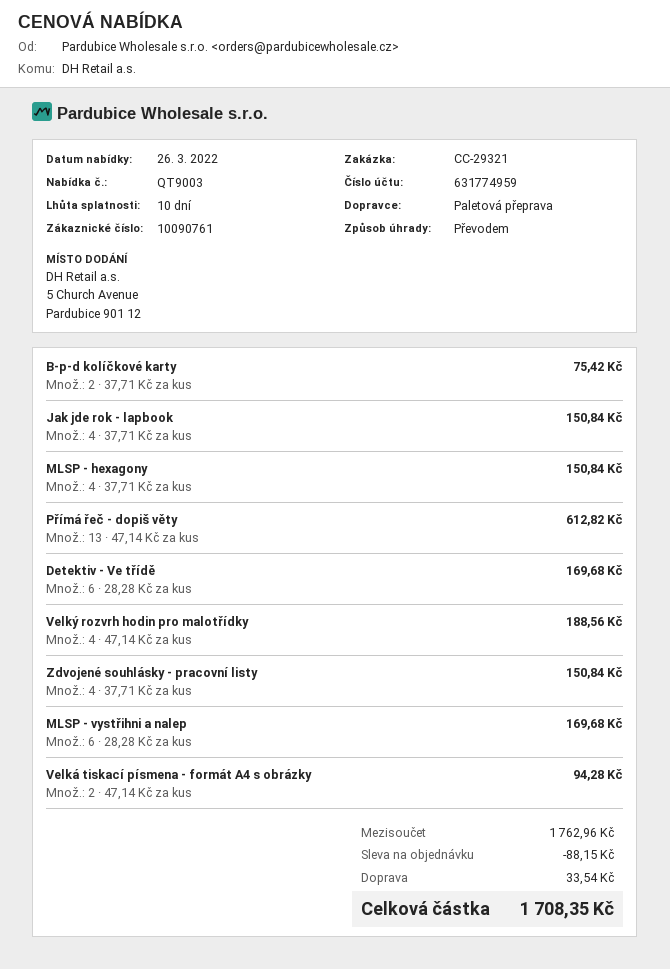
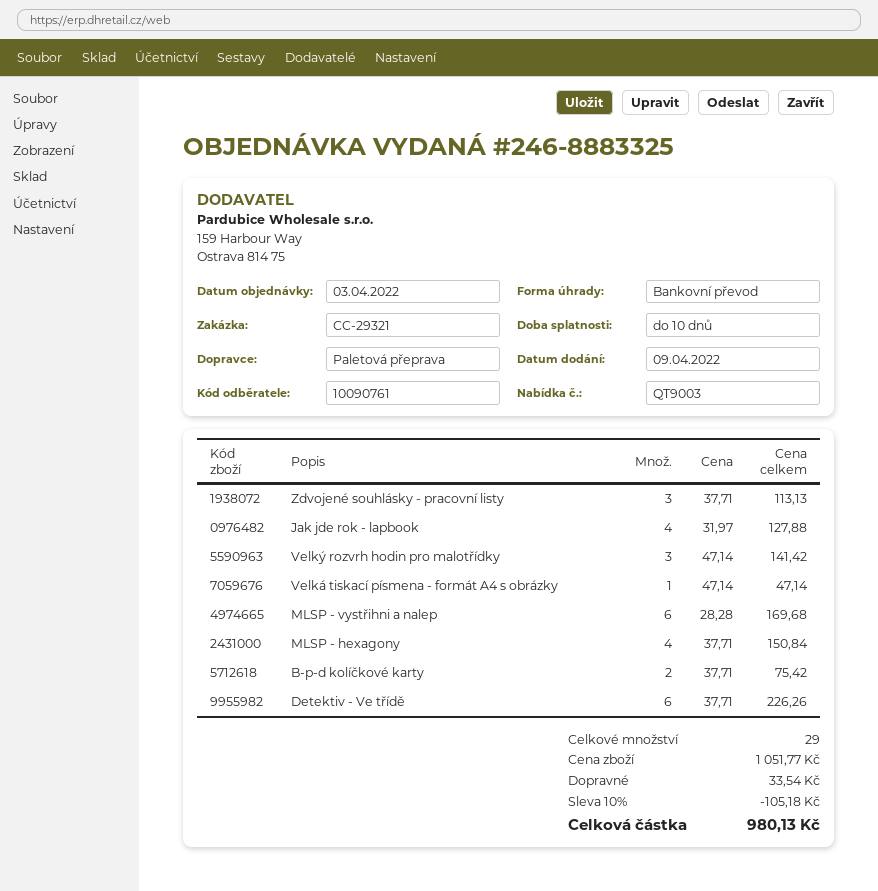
Jak jde rok - lapbook: 4 x 37.71 = 150.84 -> 4 x 31.97 = 127.88
Přímá řeč - dopiš věty: 13 x 47.14 = 612.82 -> none
Detektiv - Ve třídě: 6 x 28.28 = 169.68 -> 6 x 37.71 = 226.26
Velký rozvrh hodin pro malotřídky: 4 x 47.14 = 188.56 -> 3 x 47.14 = 141.42
Zdvojené souhlásky - pracovní listy: 4 x 37.71 = 150.84 -> 3 x 37.71 = 113.13
Velká tiskací písmena - formát A4 s obrázky: 2 x 47.14 = 94.28 -> 1 x 47.14 = 47.14
subtotal: 1762.96 -> 1051.77
discount: 88.15 -> 105.18
total: 1708.35 -> 980.13

